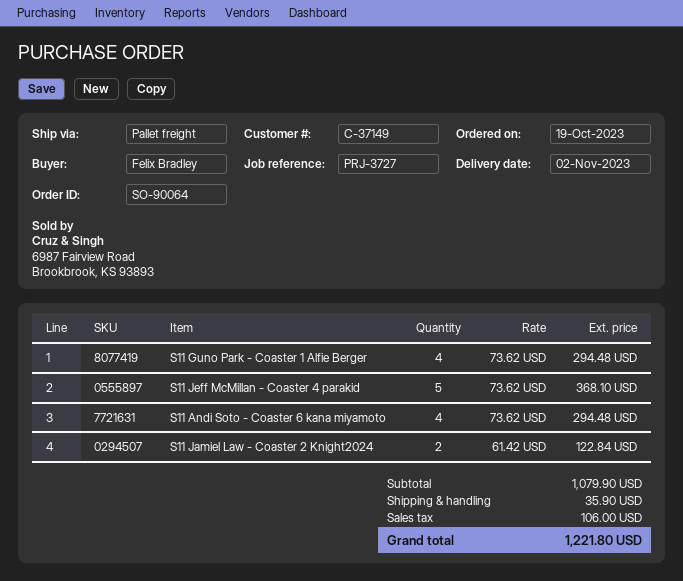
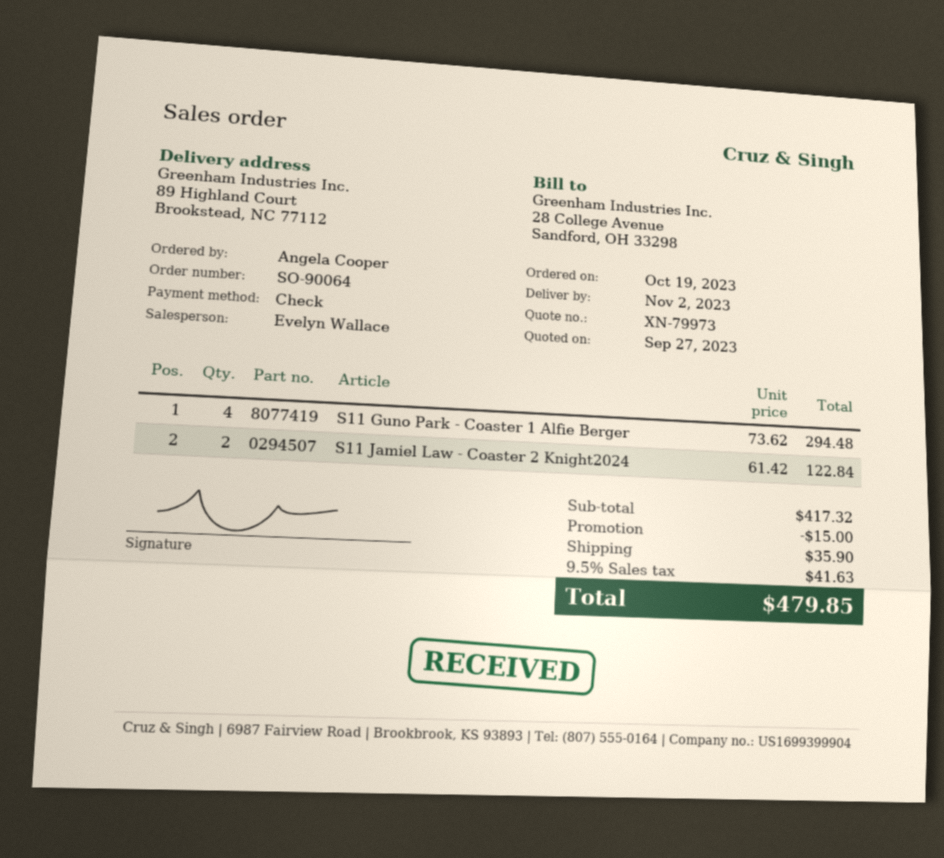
ordered by: Felix Bradley -> Angela Cooper
S11 Jeff McMillan - Coaster 4 parakid: 5 x 73.62 = 368.10 -> none
S11 Andi Soto - Coaster 6 kana miyamoto: 4 x 73.62 = 294.48 -> none
subtotal: 1079.90 -> 417.32
discount: none -> 15.00
tax: 106.00 -> 41.63
total: 1221.80 -> 479.85

